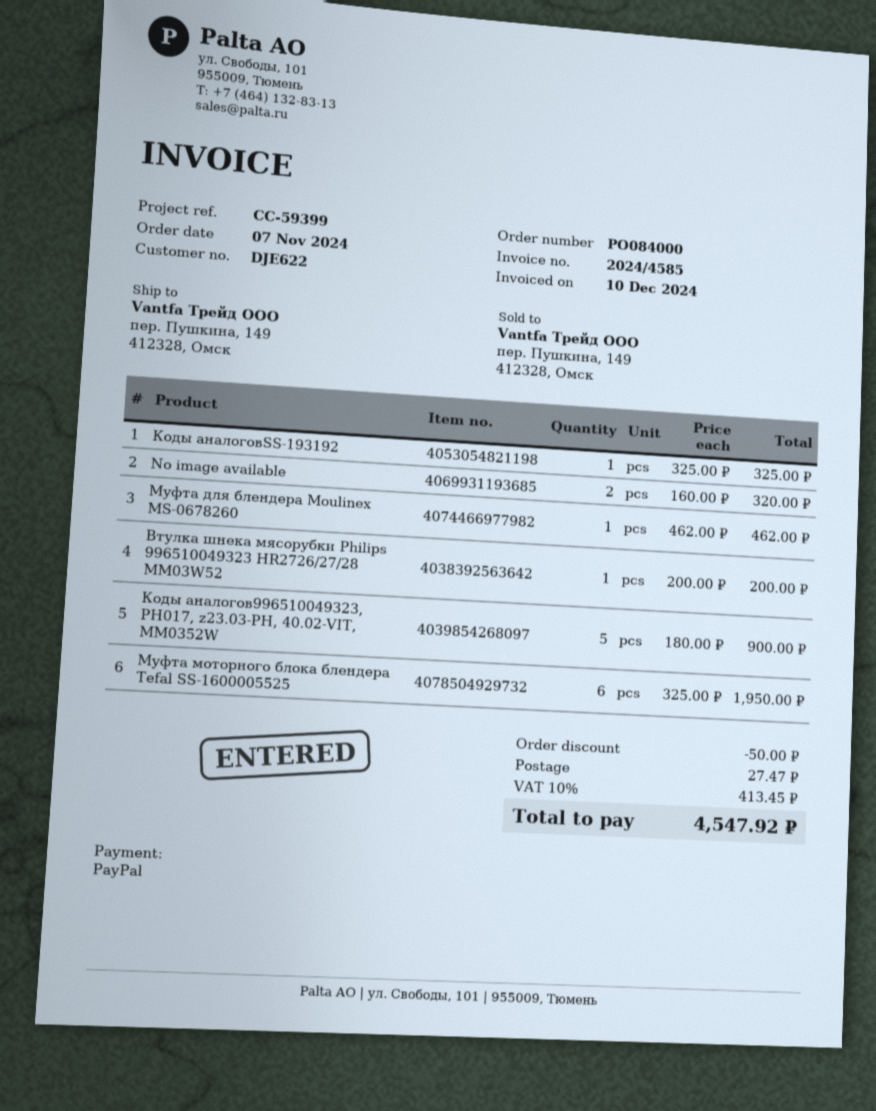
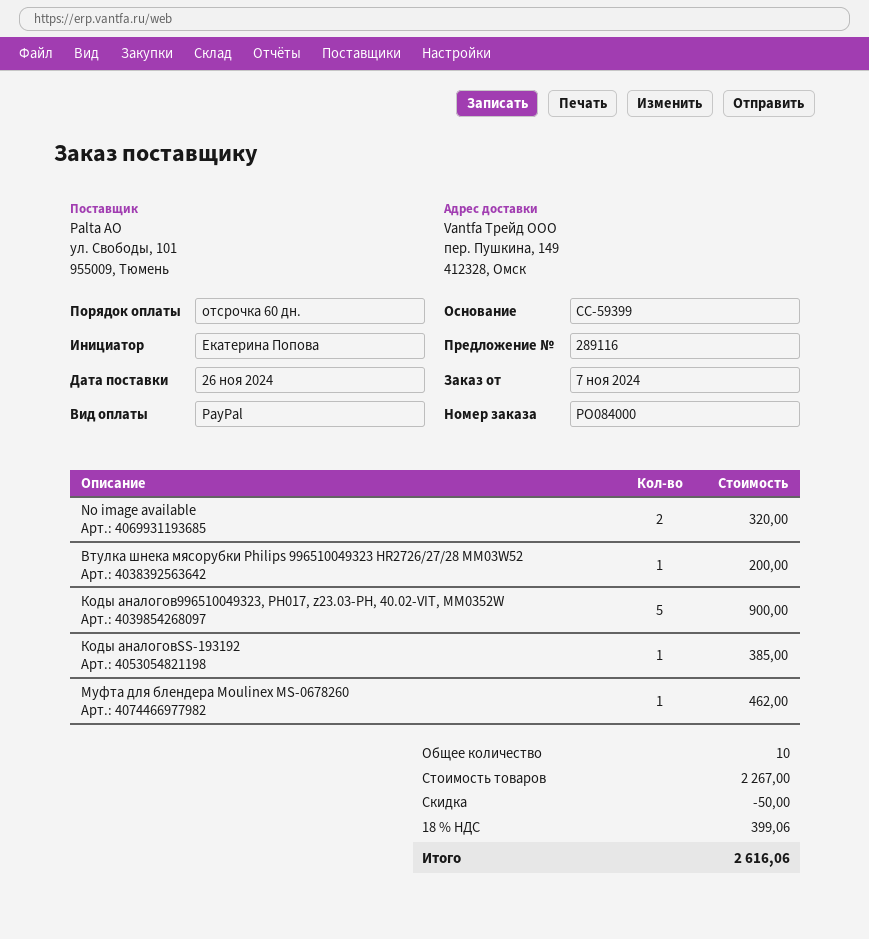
Коды аналоговSS-193192: 1 for 325.00 -> 1 for 385.00
Муфта моторного блока блендера Tefal SS-1600005525: 6 for 1950.00 -> none
shipping: 27.47 -> none
tax: 10% = 413.45 -> 18% = 399.06
total: 4547.92 -> 2616.06

